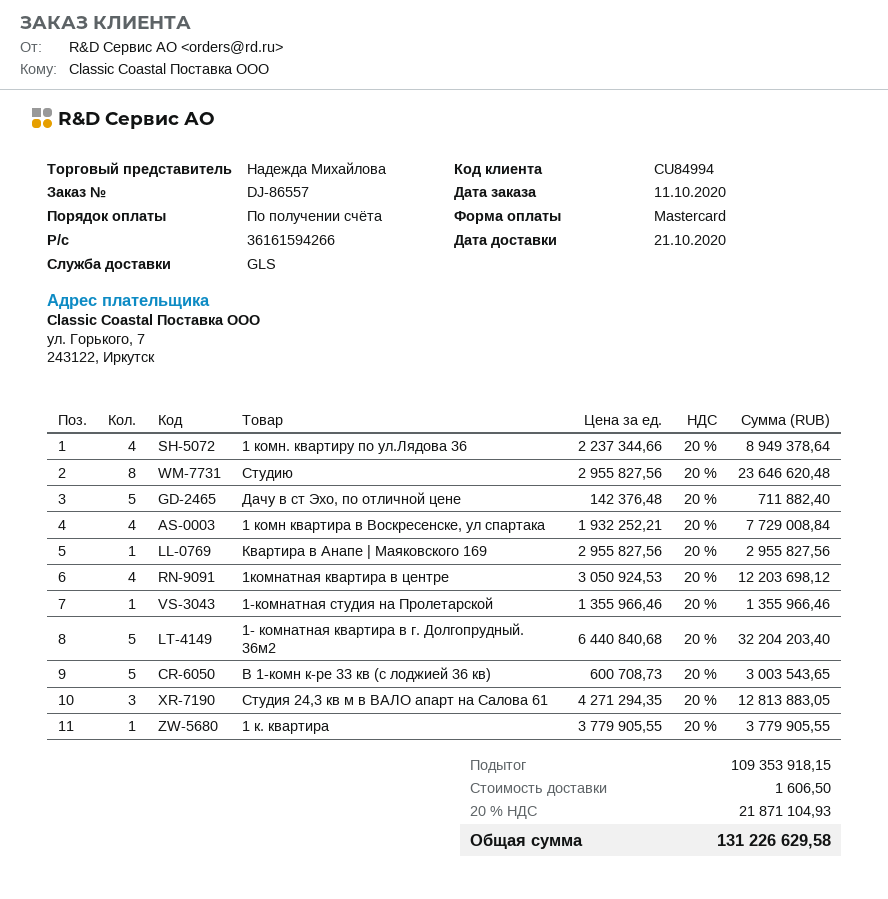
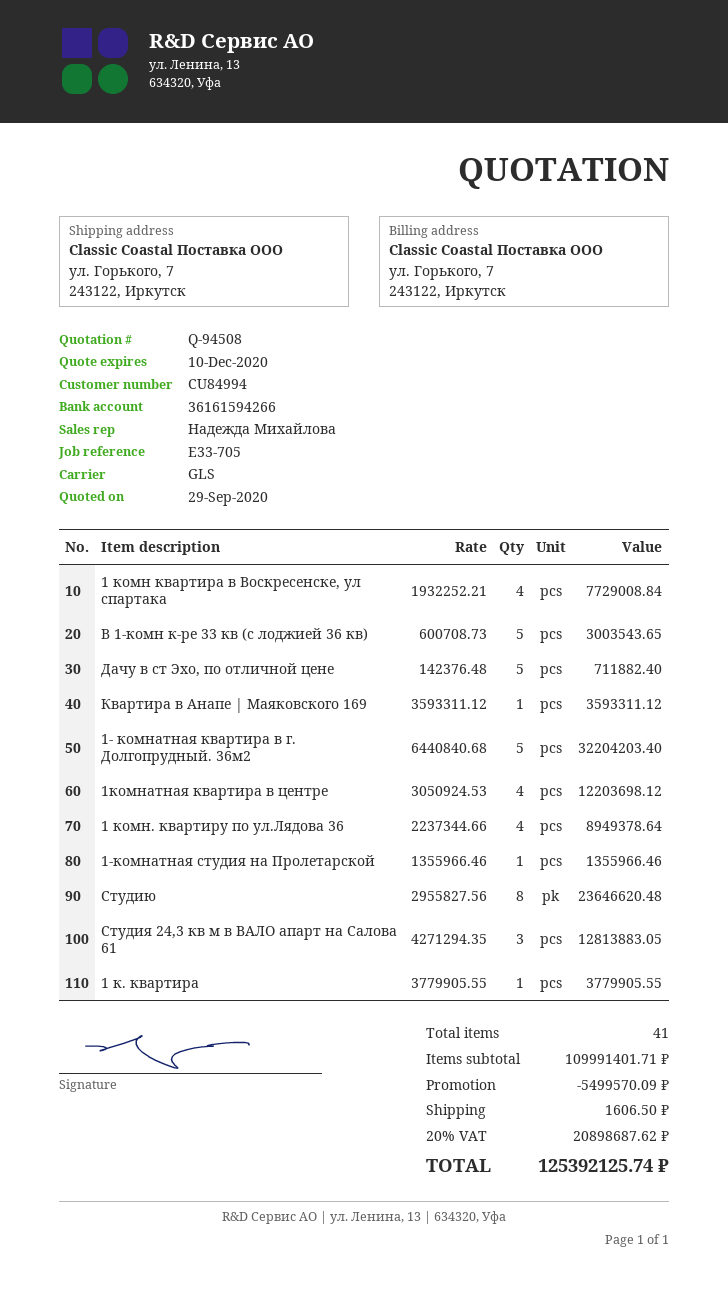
Квартира в Анапе | Маяковского 169: 1 x 2955827.56 = 2955827.56 -> 1 x 3593311.12 = 3593311.12
subtotal: 109353918.15 -> 109991401.71
discount: none -> 5499570.09
tax: 20% = 21871104.93 -> 20% = 20898687.62
total: 131226629.58 -> 125392125.74

